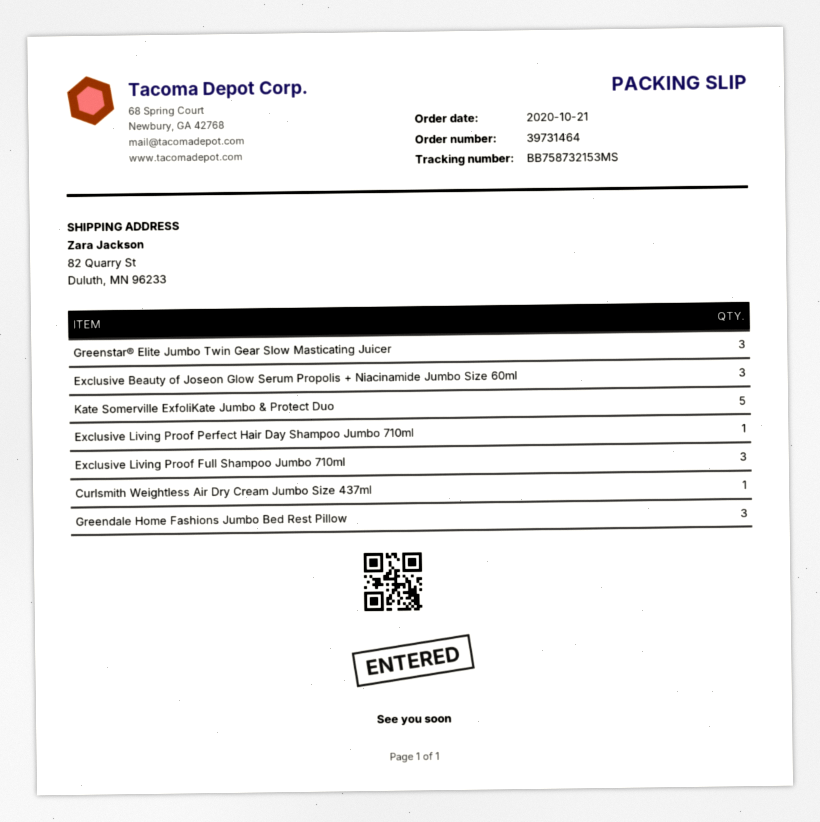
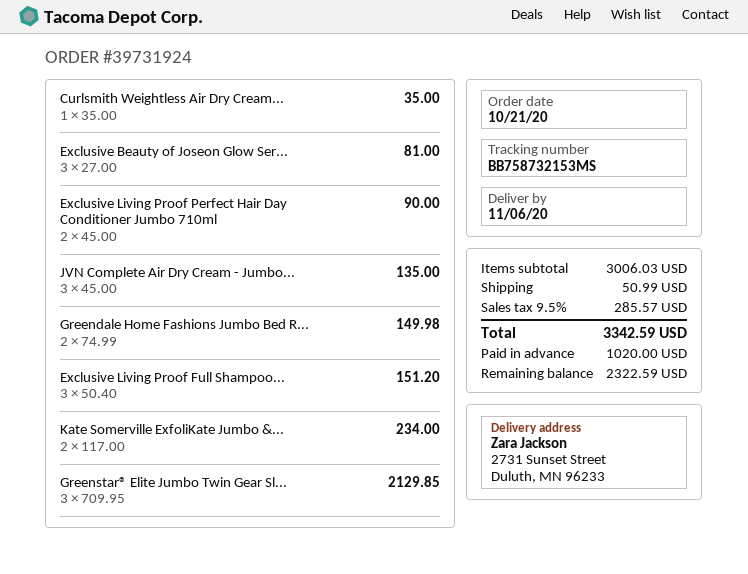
order number: 39731464 -> 39731924
ship to: 82 Quarry St, Duluth, MN 96233 -> 2731 Sunset Street, Duluth, MN 96233
Kate Somerville ExfoliKate Jumbo & Protect Duo: 5 -> 2
Exclusive Living Proof Perfect Hair Day Shampoo Jumbo 710ml: 1 -> none
Greendale Home Fashions Jumbo Bed Rest Pillow: 3 -> 2
Exclusive Living Proof Perfect Hair Day Conditioner Jumbo 710ml: none -> 2
JVN Complete Air Dry Cream - Jumbo...: none -> 3

